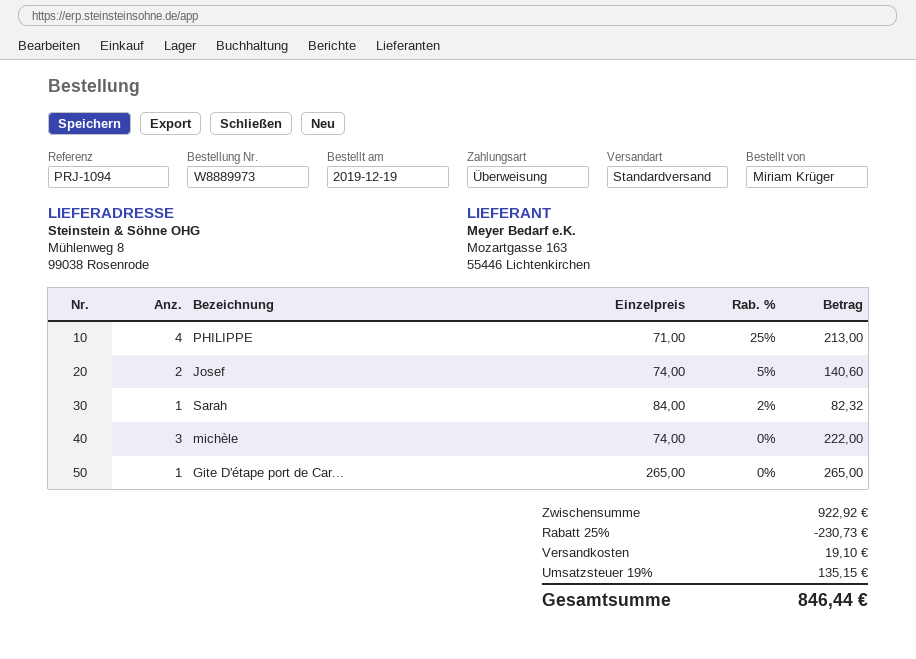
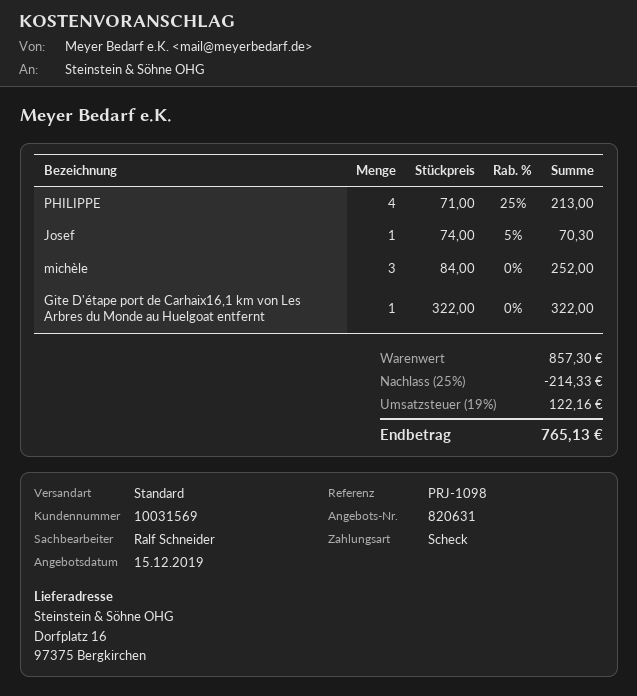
reference: PRJ-1094 -> PRJ-1098
payment method: bank transfer -> cheque
ship to: Mühlenweg 8, 99038 Rosenrode -> Dorfplatz 16, 97375 Bergkirchen
Josef: 2 x 74.00 - 5% = 140.60 -> 1 x 74.00 - 5% = 70.30
Sarah: 1 x 84.00 - 2% = 82.32 -> none
michèle: 3 x 74.00 = 222.00 -> 3 x 84.00 = 252.00
Gite D'étape port de Car...: 1 x 265.00 = 265.00 -> 1 x 322.00 = 322.00
subtotal: 922.92 -> 857.30
discount: 25% = 230.73 -> 25% = 214.33
shipping: 19.10 -> none
tax: 19% = 135.15 -> 19% = 122.16
total: 846.44 -> 765.13

